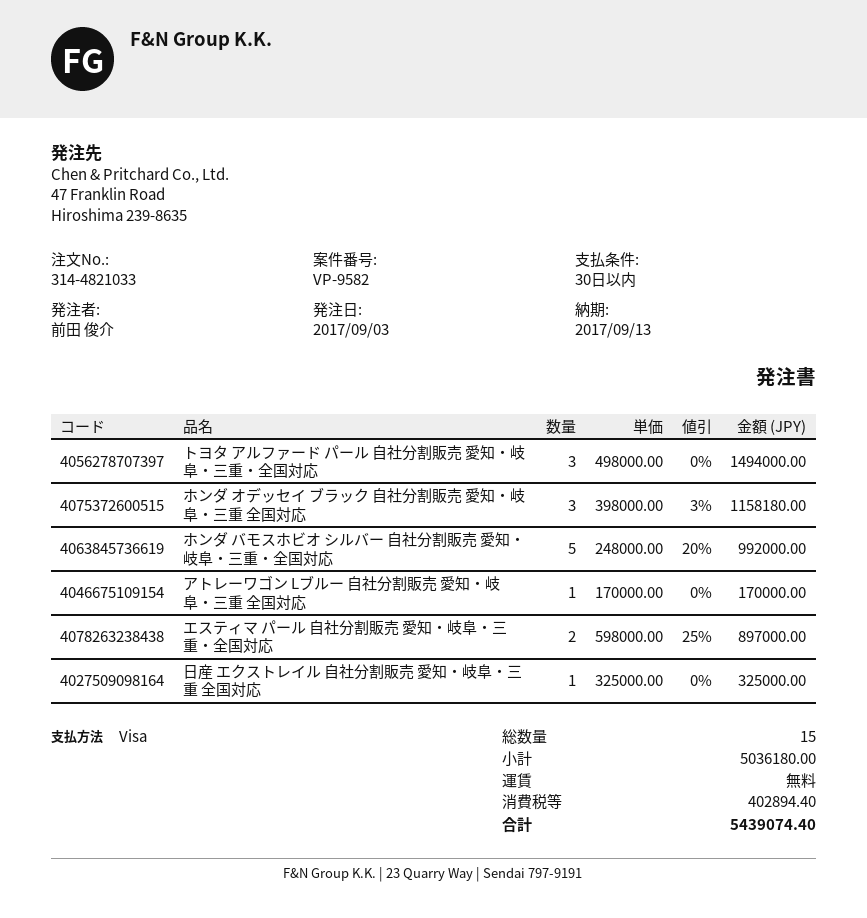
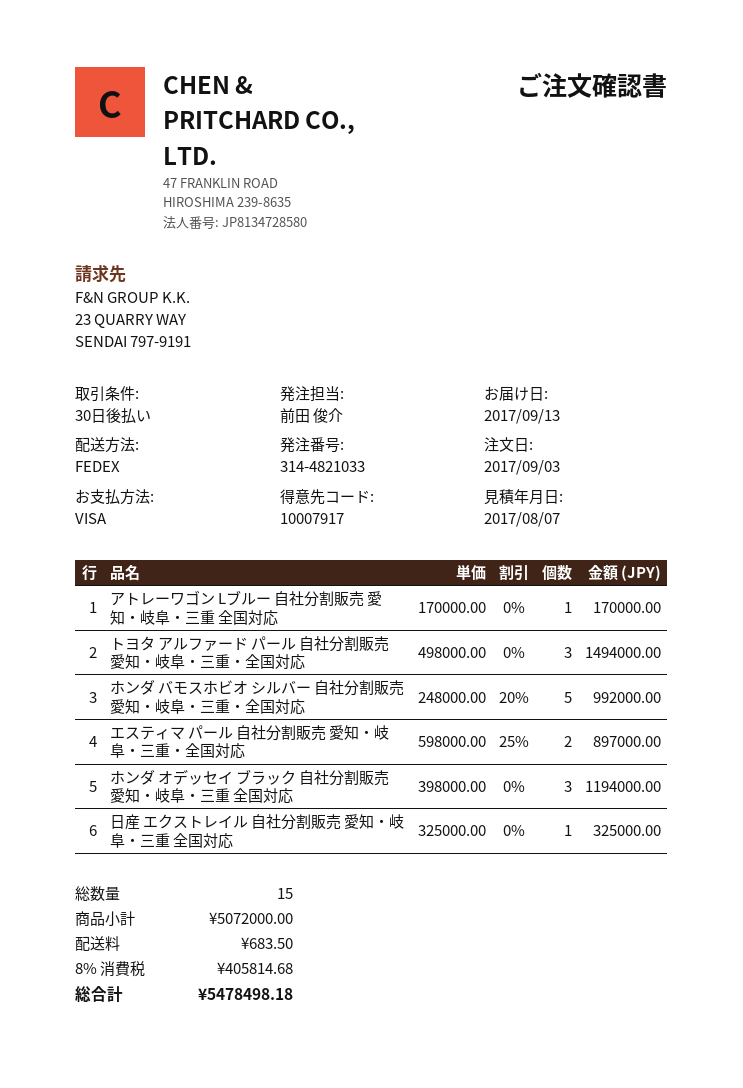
ホンダ オデッセイ ブラック 自社分割販売 愛知・岐阜・三重 全国対応: 3 x 398000.00 - 3% = 1158180.00 -> 3 x 398000.00 = 1194000.00
subtotal: 5036180.00 -> 5072000.00
shipping: 0.00 -> 683.50
tax: 402894.40 -> 405814.68
total: 5439074.40 -> 5478498.18

